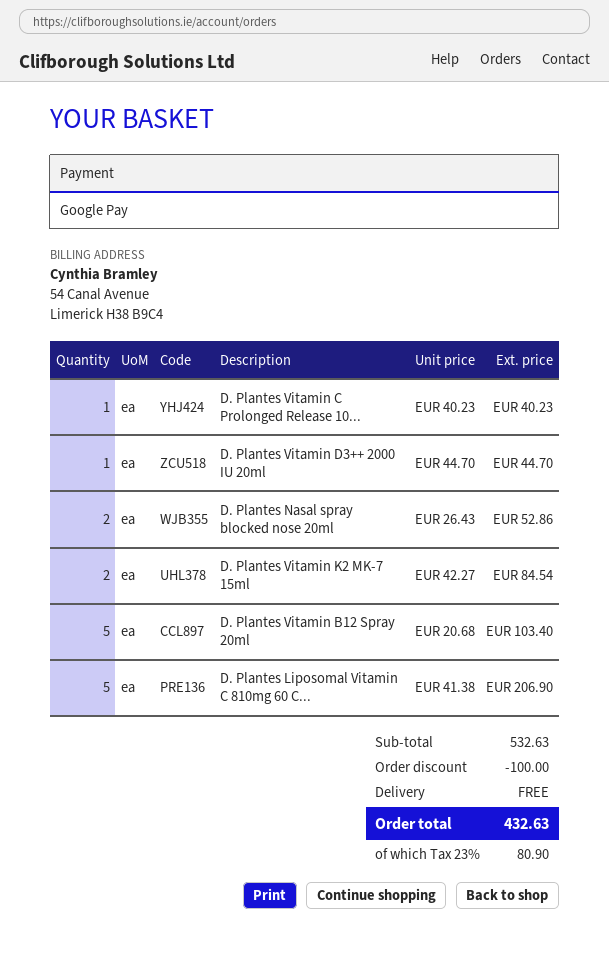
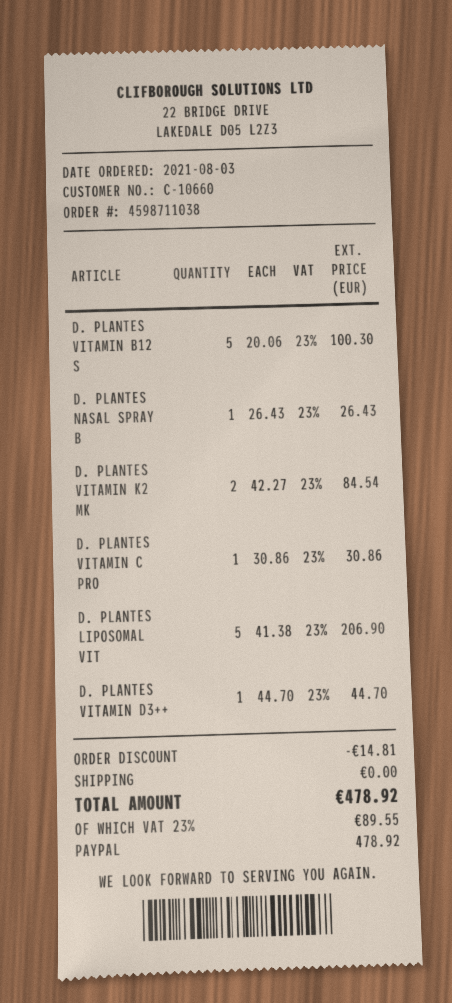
payment method: Google Pay -> PayPal
D. Plantes Vitamin C Prolonged Release 10...: 1 x 40.23 = 40.23 -> 1 x 30.86 = 30.86
D. Plantes Nasal spray blocked nose 20ml: 2 x 26.43 = 52.86 -> 1 x 26.43 = 26.43
D. Plantes Vitamin B12 Spray 20ml: 5 x 20.68 = 103.40 -> 5 x 20.06 = 100.30
discount: 100.00 -> 14.81
tax: 23% = 80.90 -> 23% = 89.55
total: 432.63 -> 478.92

